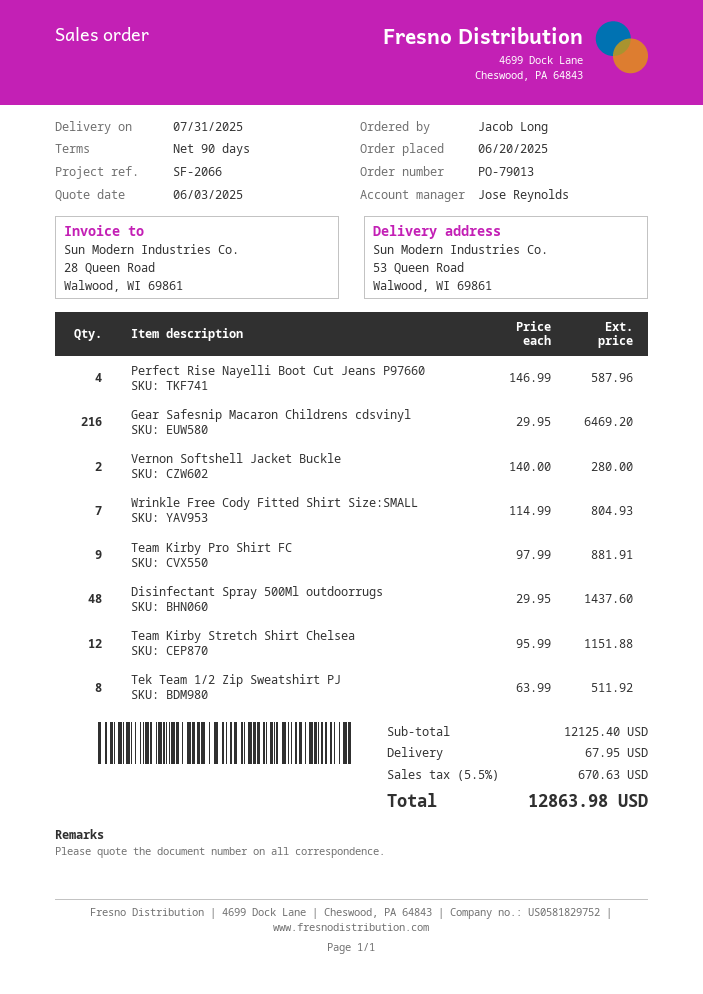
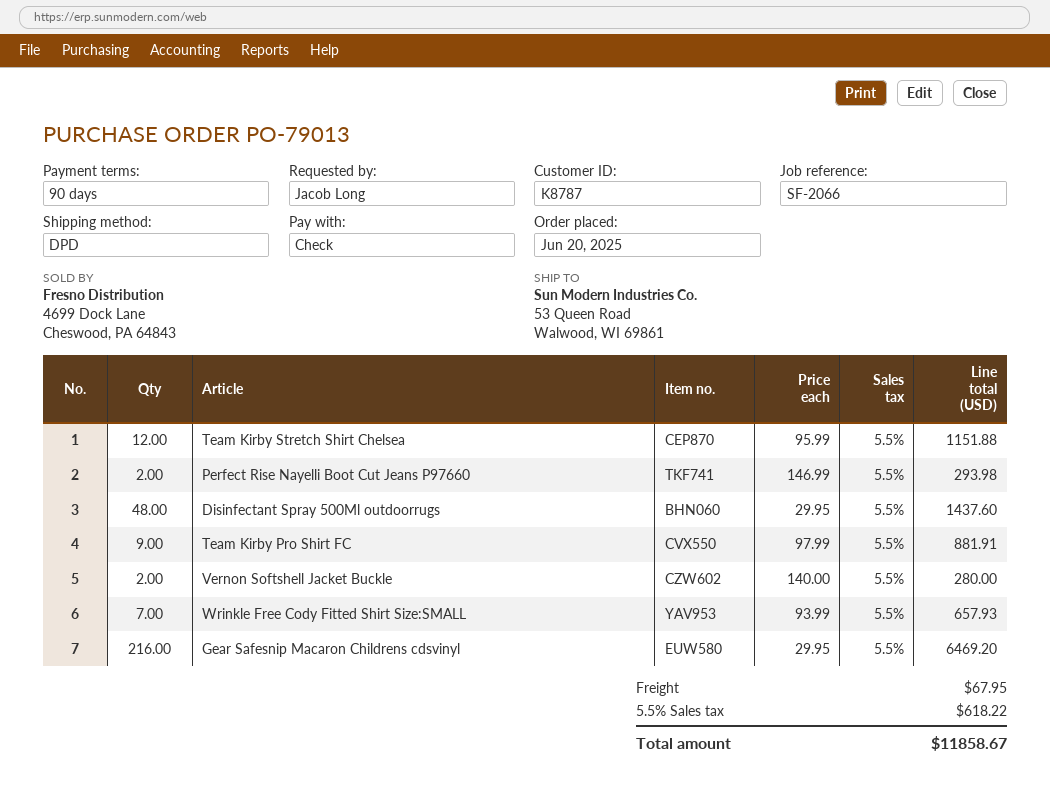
Perfect Rise Nayelli Boot Cut Jeans P97660: 4 x 146.99 = 587.96 -> 2 x 146.99 = 293.98
Wrinkle Free Cody Fitted Shirt Size:SMALL: 7 x 114.99 = 804.93 -> 7 x 93.99 = 657.93
Tek Team 1/2 Zip Sweatshirt PJ: 8 x 63.99 = 511.92 -> none
tax: 5.5% = 670.63 -> 5.5% = 618.22
total: 12863.98 -> 11858.67

